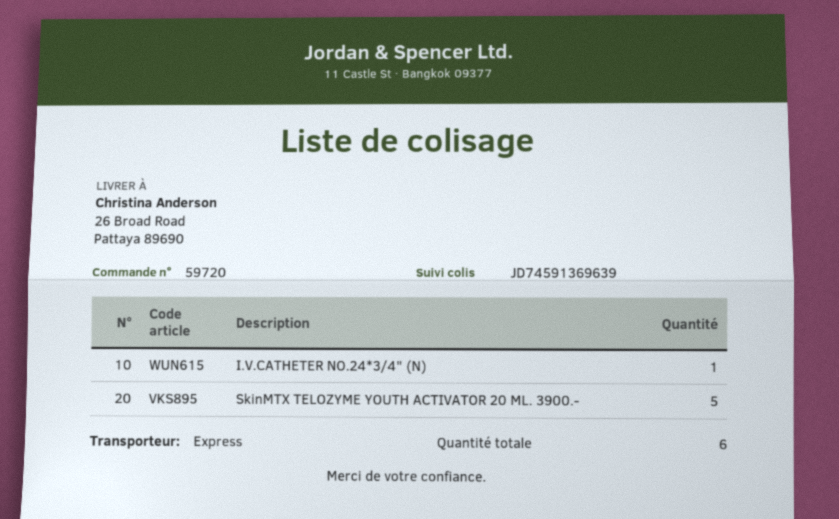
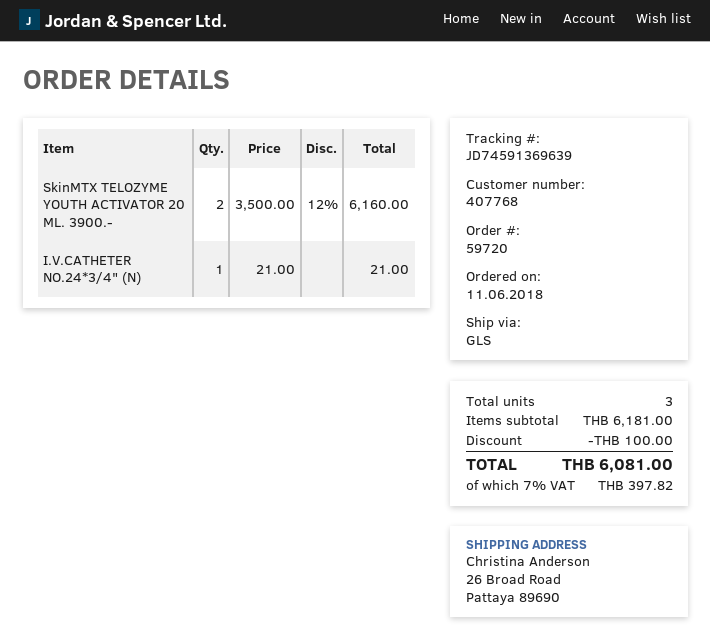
shipping method: express -> GLS
SkinMTX TELOZYME YOUTH ACTIVATOR 20 ML. 3900.-: 5 -> 2
total quantity: 6 -> 3

